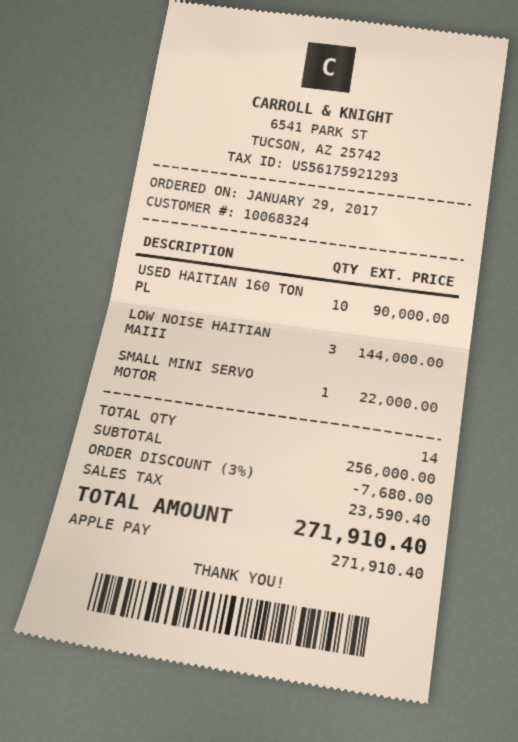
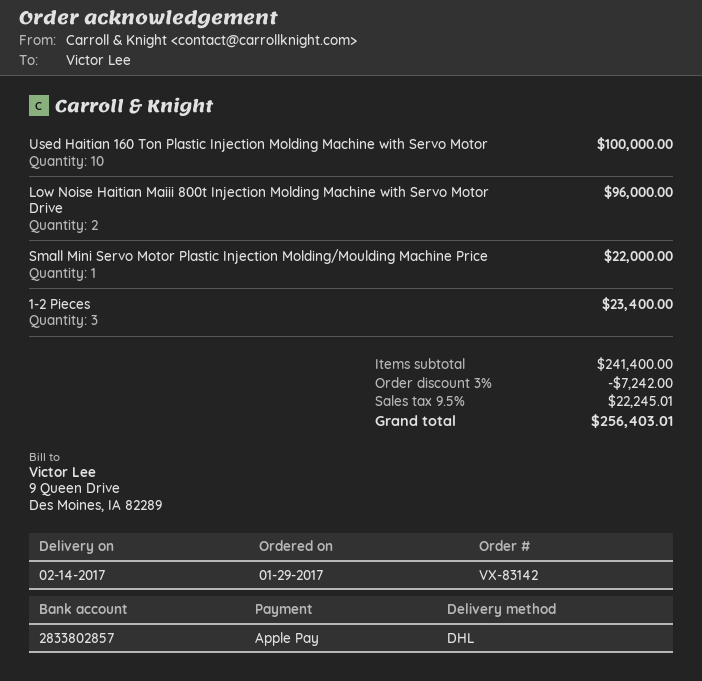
USED HAITIAN 160 TON PL: 10 for 90000.00 -> 10 for 100000.00
LOW NOISE HAITIAN MAIII: 3 for 144000.00 -> 2 for 96000.00
1-2 Pieces: none -> 3 for 23400.00
subtotal: 256000.00 -> 241400.00
discount: 3% = 7680.00 -> 3% = 7242.00
tax: 23590.40 -> 22245.01
total: 271910.40 -> 256403.01

